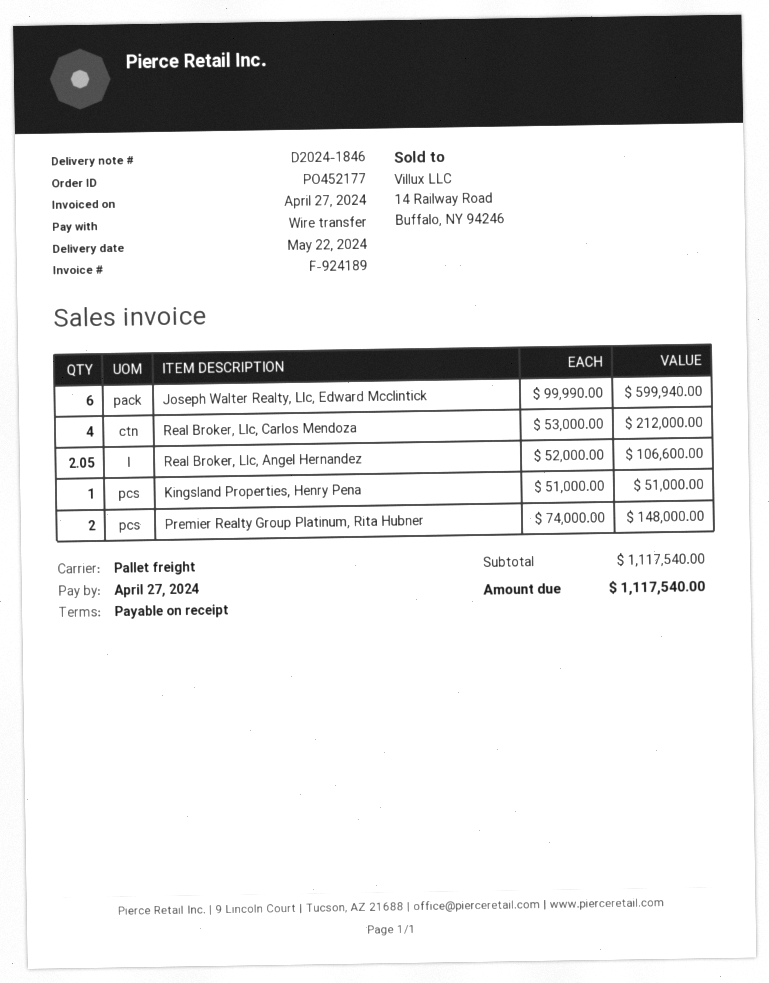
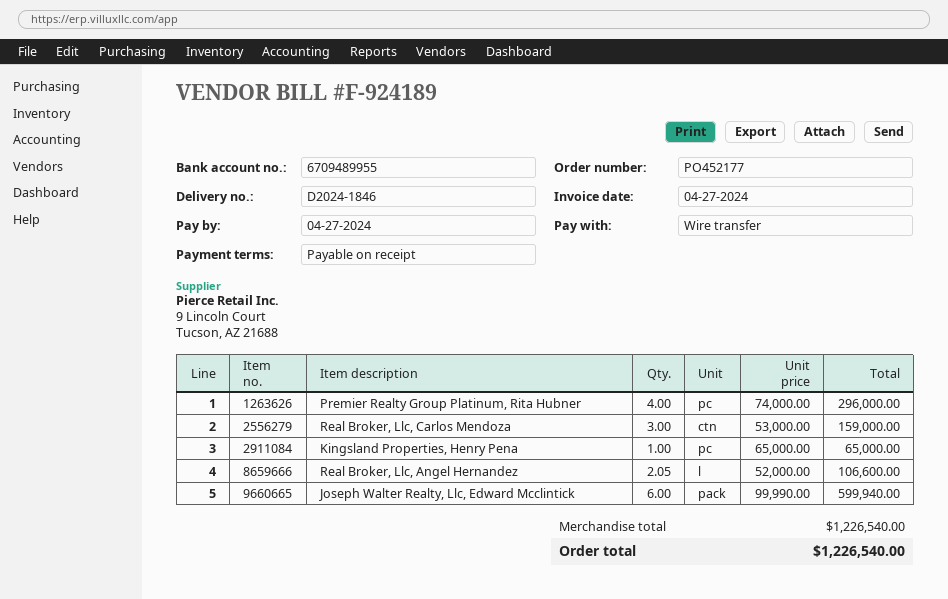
Real Broker, Llc, Carlos Mendoza: 4 x 53000.00 = 212000.00 -> 3 x 53000.00 = 159000.00
Kingsland Properties, Henry Pena: 1 x 51000.00 = 51000.00 -> 1 x 65000.00 = 65000.00
Premier Realty Group Platinum, Rita Hubner: 2 x 74000.00 = 148000.00 -> 4 x 74000.00 = 296000.00
subtotal: 1117540.00 -> 1226540.00
total: 1117540.00 -> 1226540.00

